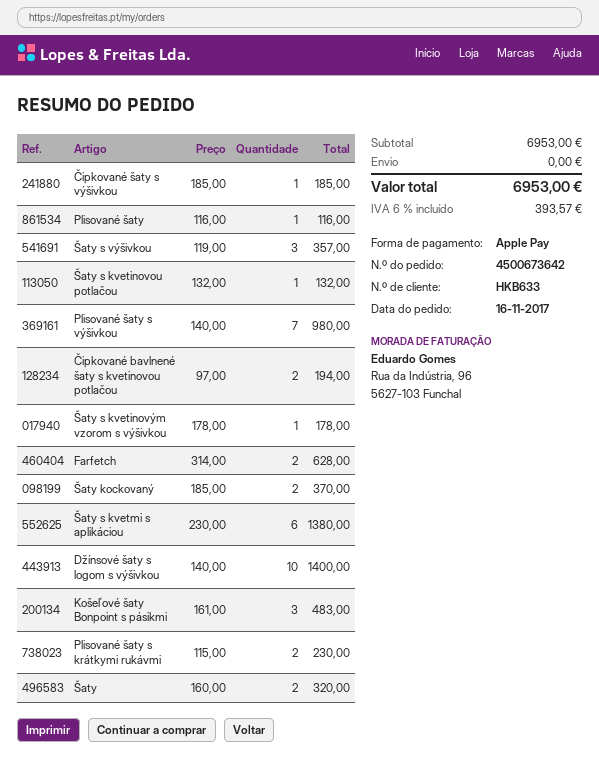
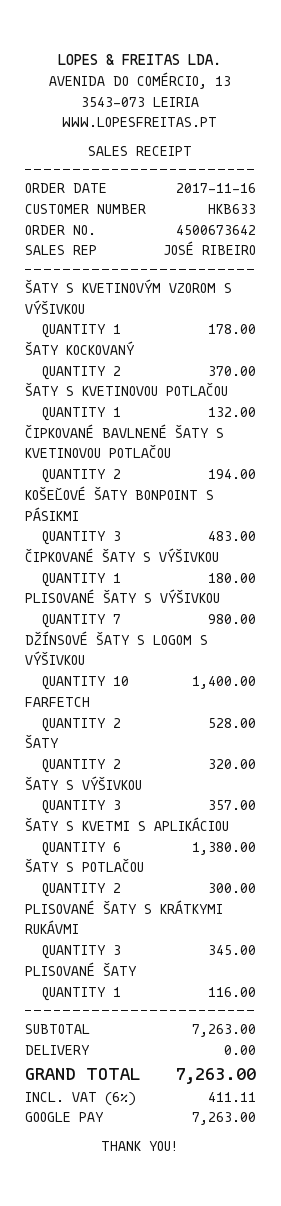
payment method: Apple Pay -> Google Pay
Čipkované šaty s výšivkou: 1 for 185.00 -> 1 for 180.00
Farfetch: 2 for 628.00 -> 2 for 528.00
Plisované šaty s krátkymi rukávmi: 2 for 230.00 -> 3 for 345.00
ŠATY S POTLAČOU: none -> 2 for 300.00
subtotal: 6953.00 -> 7263.00
tax: 6% = 393.57 -> 6% = 411.11
total: 6953.00 -> 7263.00

